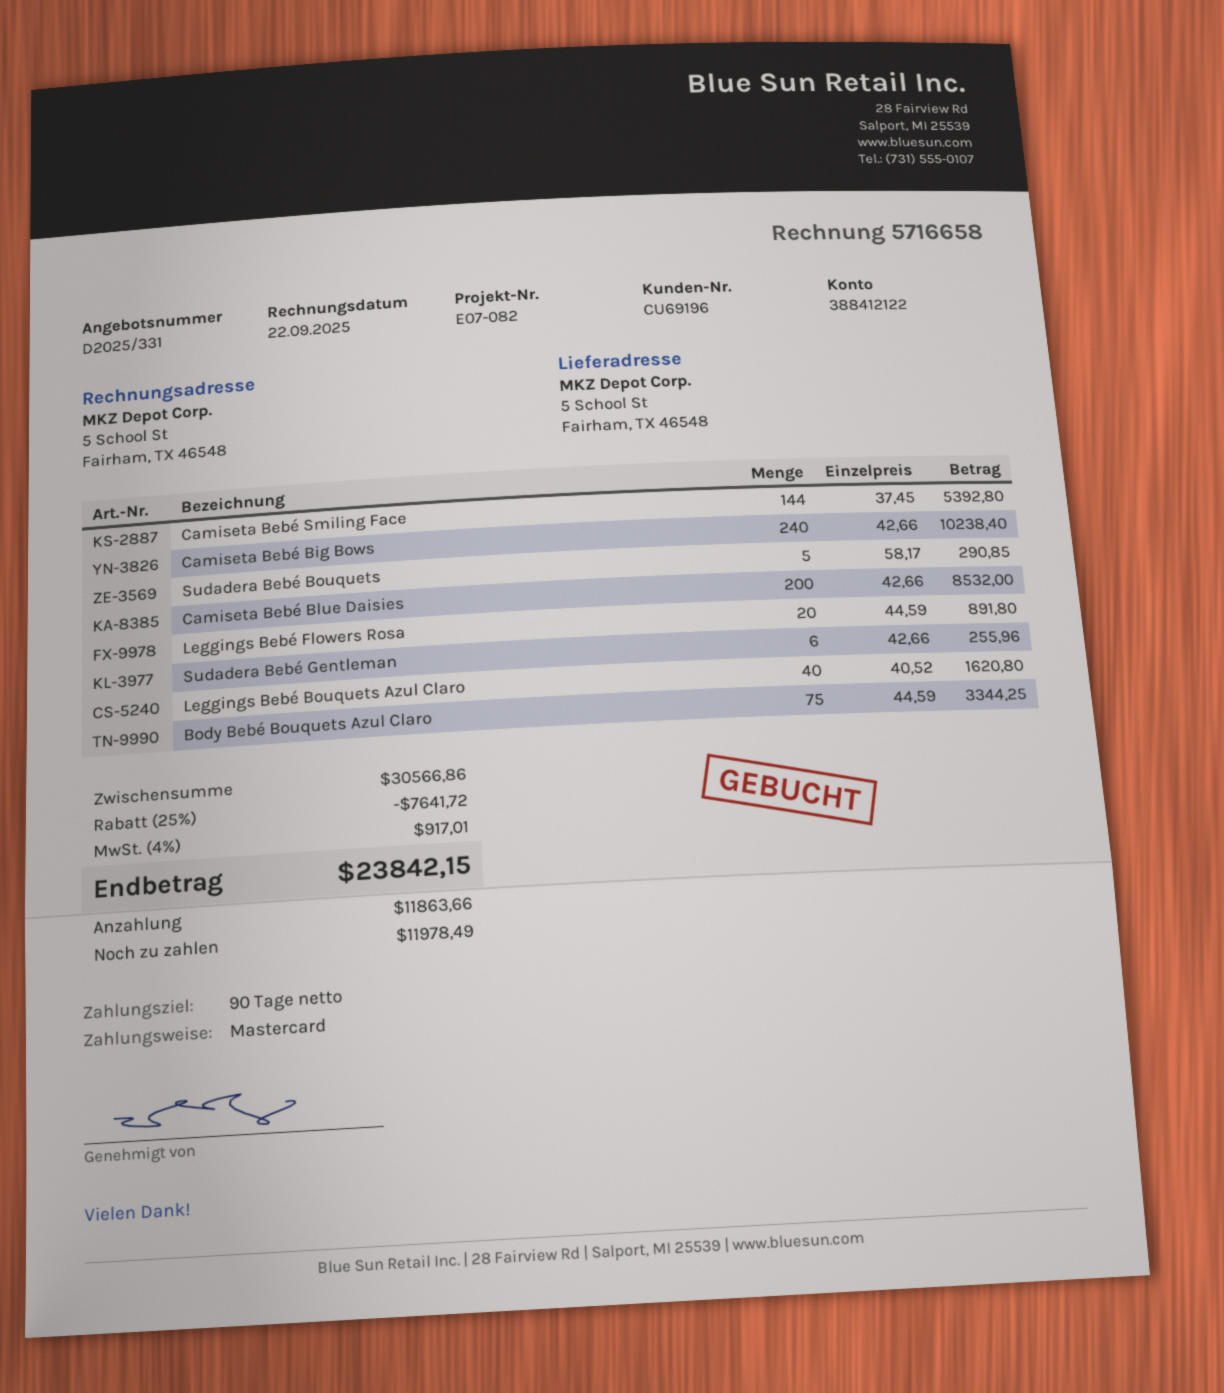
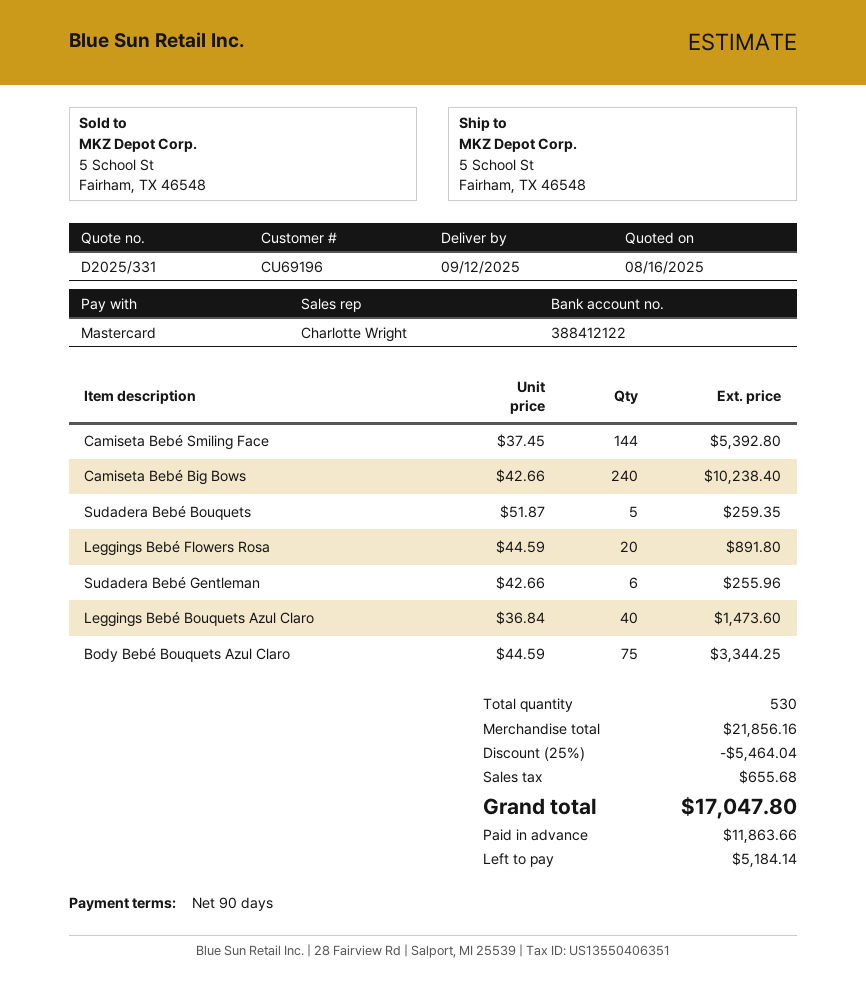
Sudadera Bebé Bouquets: 5 x 58.17 = 290.85 -> 5 x 51.87 = 259.35
Camiseta Bebé Blue Daisies: 200 x 42.66 = 8532.00 -> none
Leggings Bebé Bouquets Azul Claro: 40 x 40.52 = 1620.80 -> 40 x 36.84 = 1473.60
subtotal: 30566.86 -> 21856.16
discount: 25% = 7641.72 -> 25% = 5464.04
tax: 917.01 -> 655.68
total: 23842.15 -> 17047.80
balance: 11978.49 -> 5184.14

